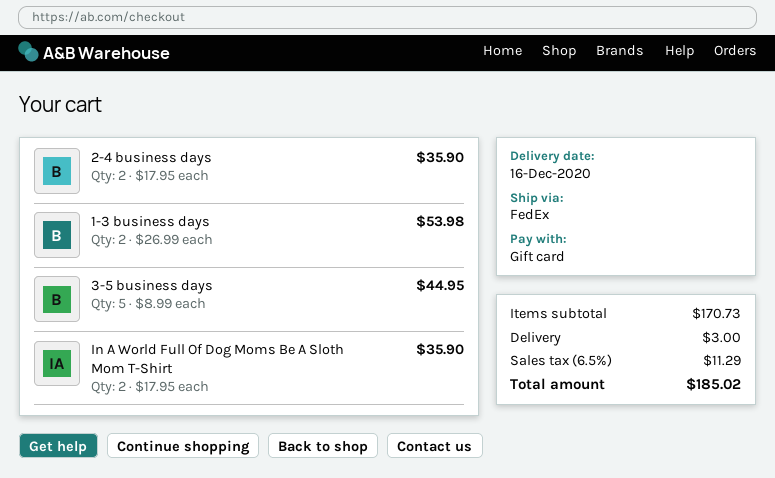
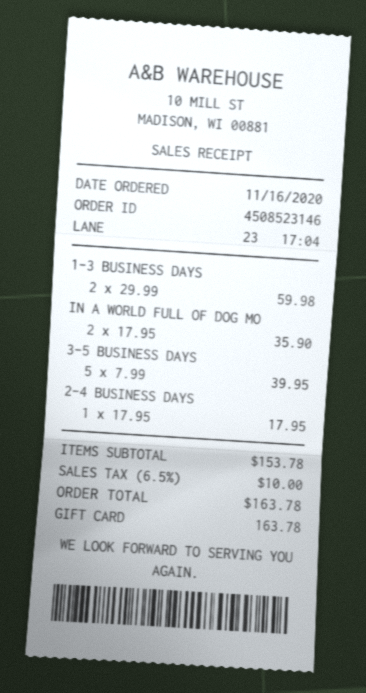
2-4 business days: 2 x 17.95 = 35.90 -> 1 x 17.95 = 17.95
1-3 business days: 2 x 26.99 = 53.98 -> 2 x 29.99 = 59.98
3-5 business days: 5 x 8.99 = 44.95 -> 5 x 7.99 = 39.95
subtotal: 170.73 -> 153.78
shipping: 3.00 -> none
tax: 6.5% = 11.29 -> 6.5% = 10.00
total: 185.02 -> 163.78

